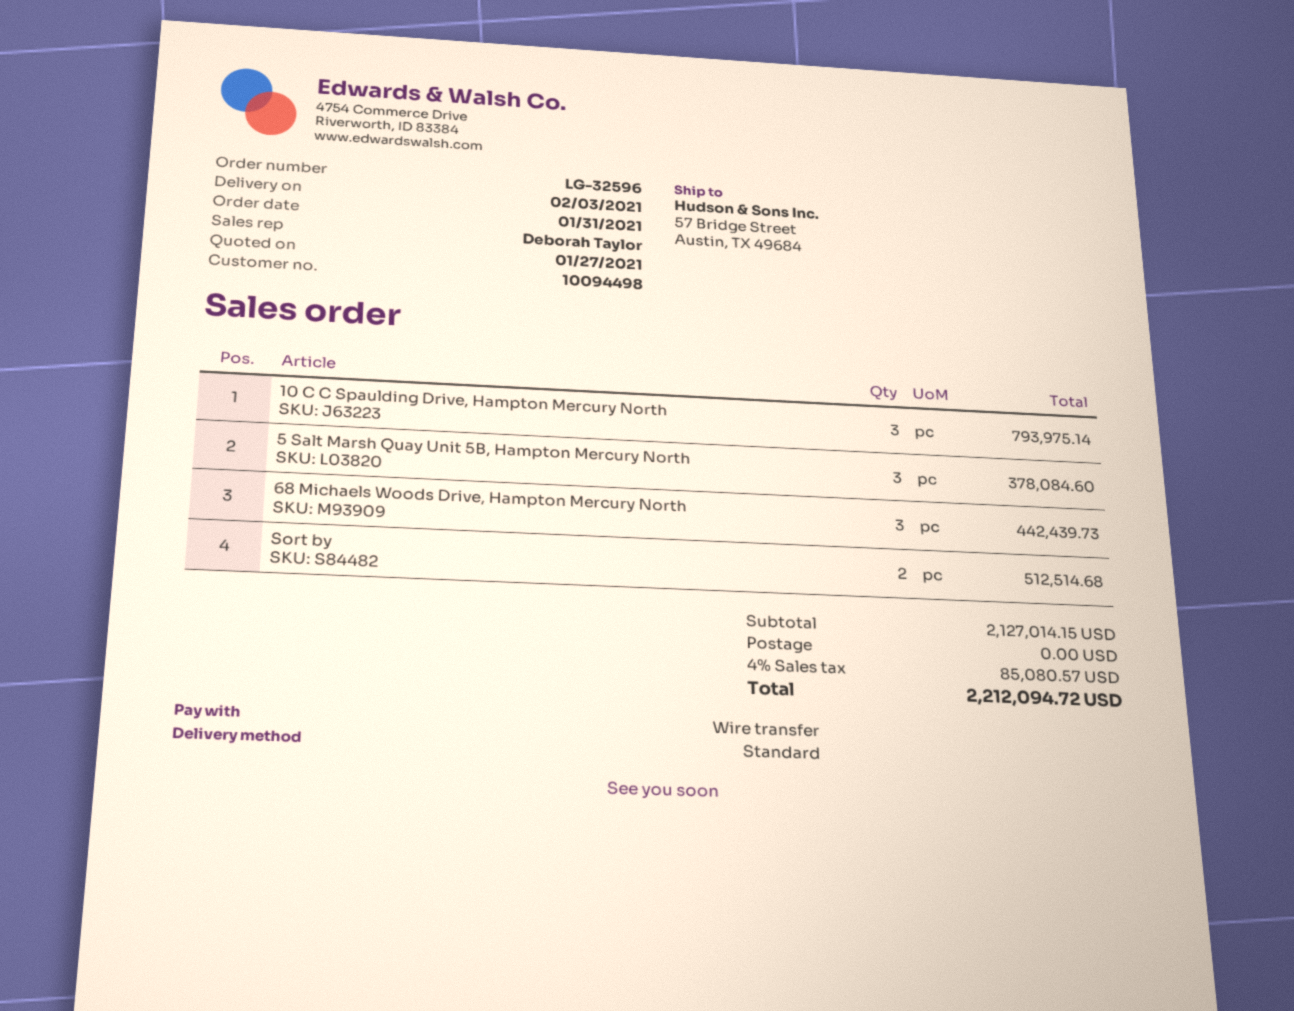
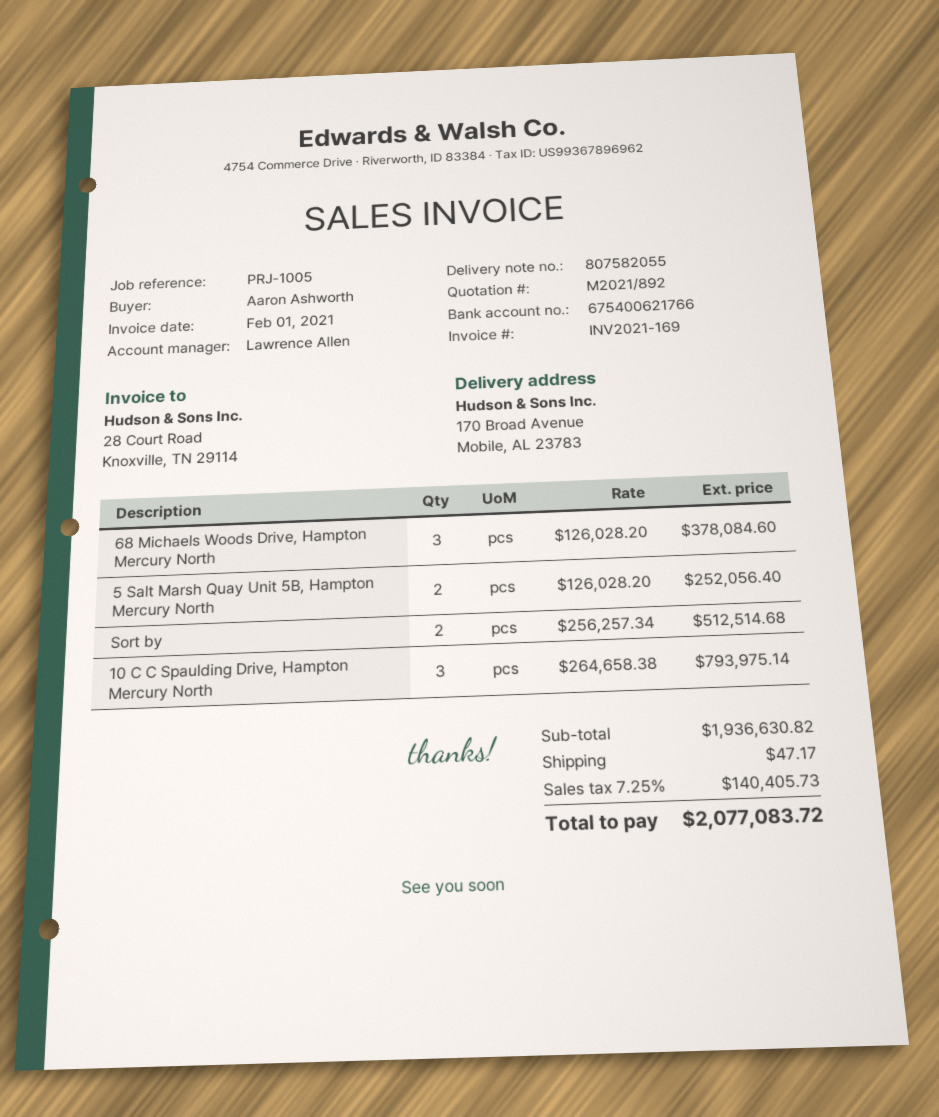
sales rep: Deborah Taylor -> Lawrence Allen
ship to: 57 Bridge Street, Austin, TX 49684 -> 170 Broad Avenue, Mobile, AL 23783
5 Salt Marsh Quay Unit 5B, Hampton Mercury North: 3 for 378084.60 -> 2 for 252056.40
68 Michaels Woods Drive, Hampton Mercury North: 3 for 442439.73 -> 3 for 378084.60
subtotal: 2127014.15 -> 1936630.82
shipping: 0.00 -> 47.17
tax: 4% = 85080.57 -> 7.25% = 140405.73
total: 2212094.72 -> 2077083.72

